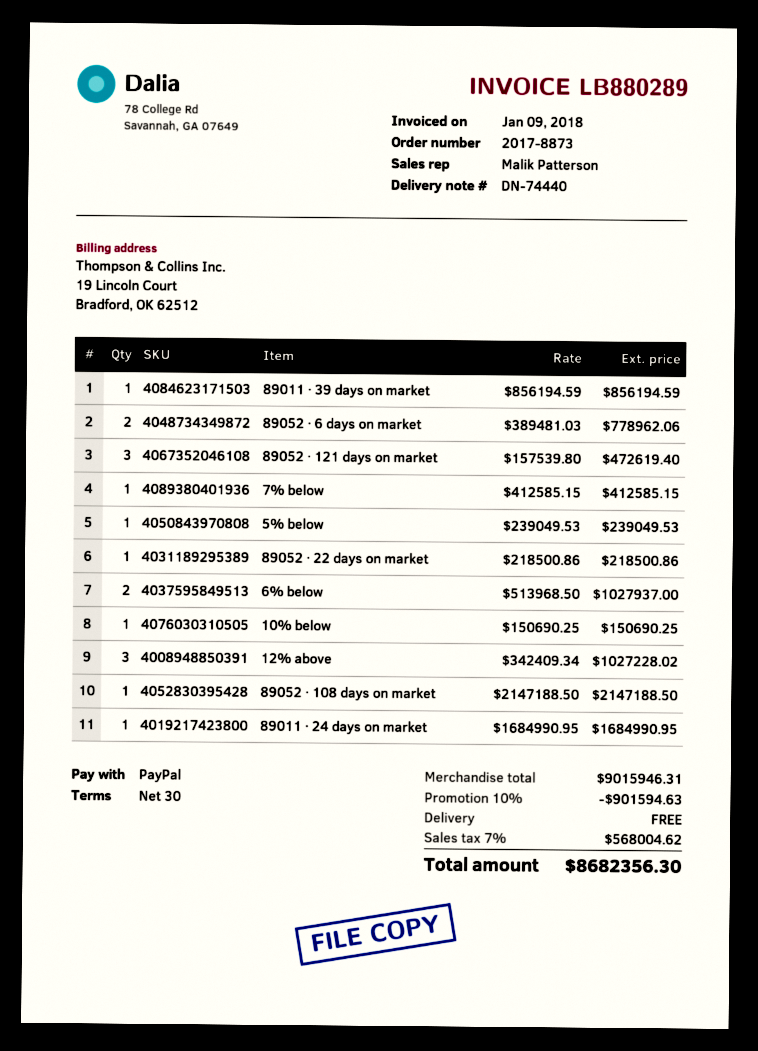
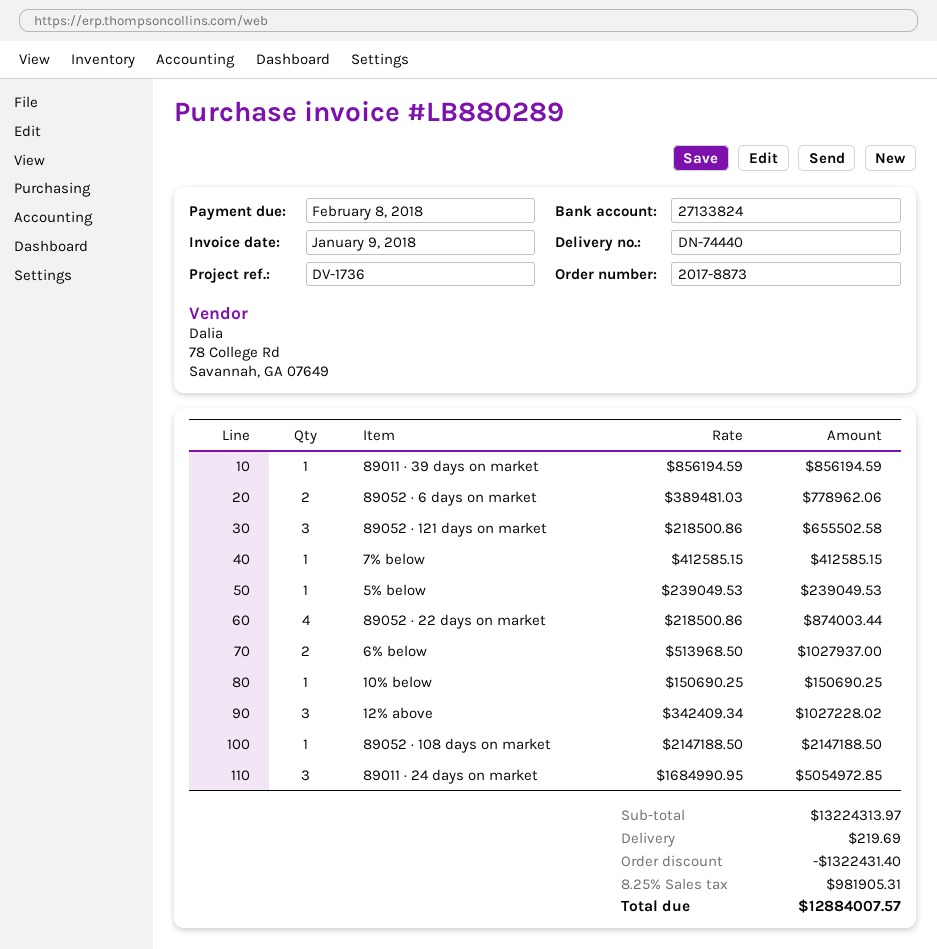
89052 · 121 days on market: 3 x 157539.80 = 472619.40 -> 3 x 218500.86 = 655502.58
89052 · 22 days on market: 1 x 218500.86 = 218500.86 -> 4 x 218500.86 = 874003.44
89011 · 24 days on market: 1 x 1684990.95 = 1684990.95 -> 3 x 1684990.95 = 5054972.85
subtotal: 9015946.31 -> 13224313.97
discount: 901594.63 -> 1322431.40
shipping: 0.00 -> 219.69
tax: 7% = 568004.62 -> 8.25% = 981905.31
total: 8682356.30 -> 12884007.57

